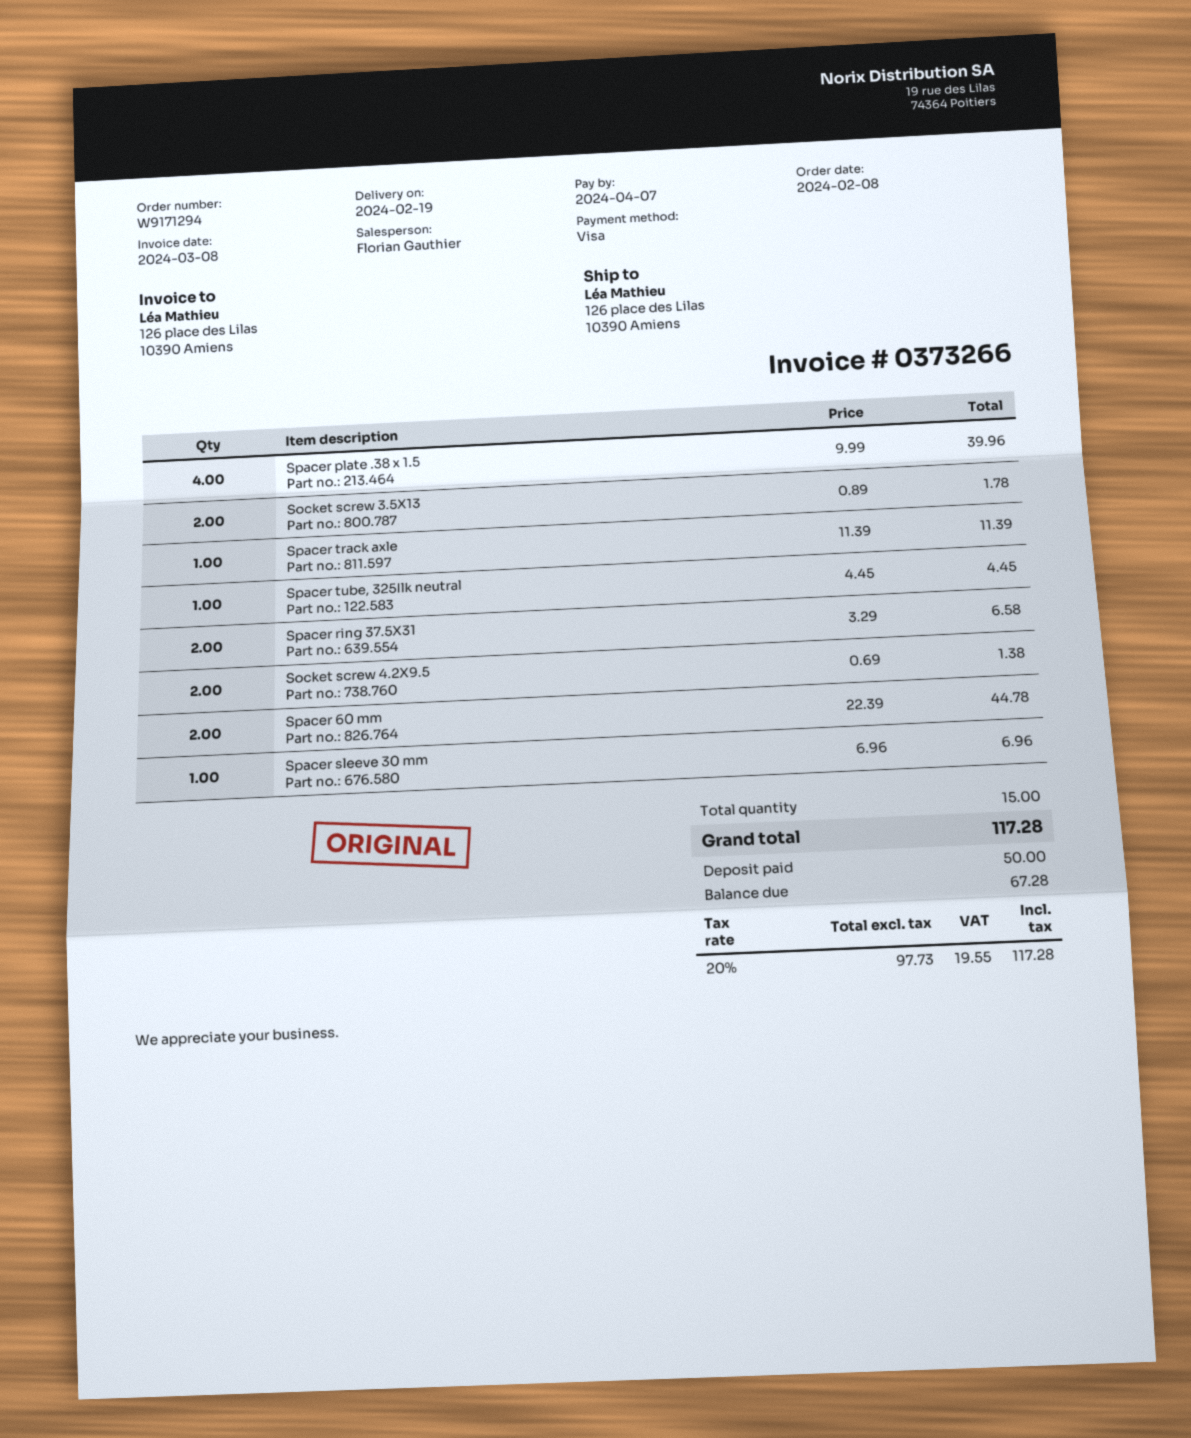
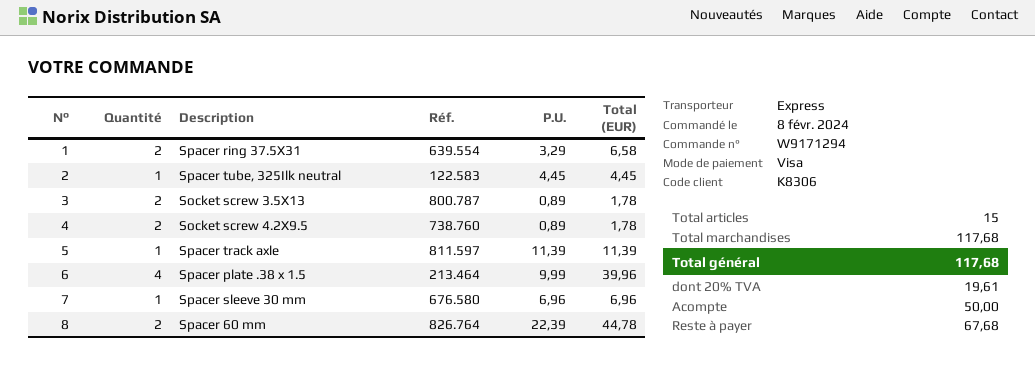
Socket screw 4.2X9.5: 2 x 0.69 = 1.38 -> 2 x 0.89 = 1.78
tax: 20% = 19.55 -> 20% = 19.61
total: 117.28 -> 117.68
balance: 67.28 -> 67.68

